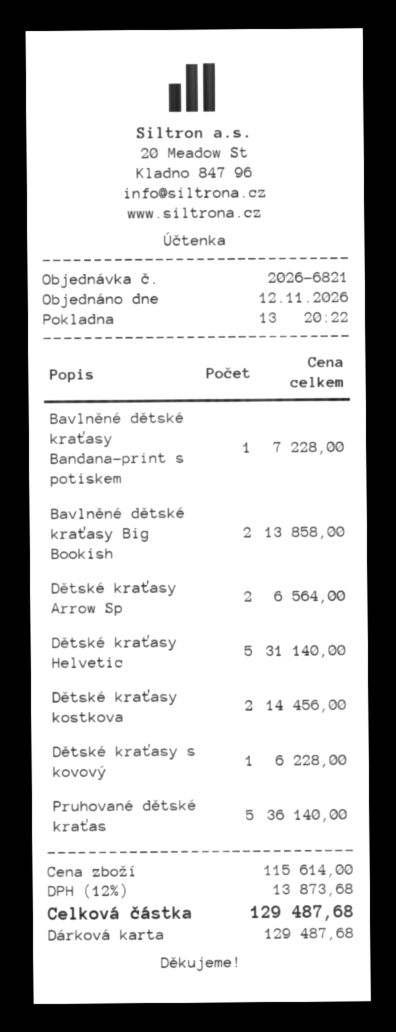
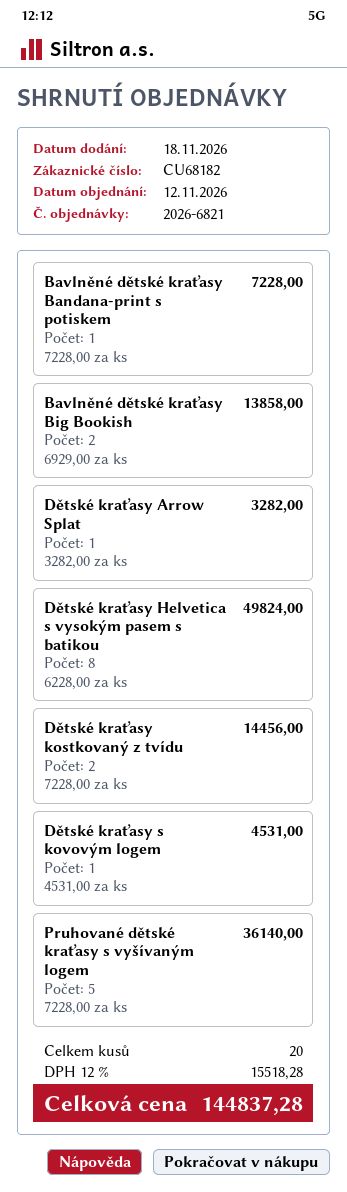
Dětské kraťasy Arrow Sp: 2 for 6564.00 -> 1 for 3282.00
Dětské kraťasy Helvetic: 5 for 31140.00 -> 8 for 49824.00
Dětské kraťasy s kovový: 1 for 6228.00 -> 1 for 4531.00
tax: 12% = 13873.68 -> 12% = 15518.28
total: 129487.68 -> 144837.28

